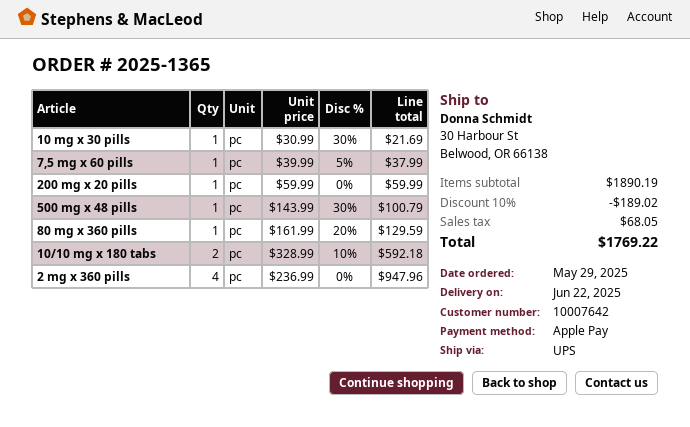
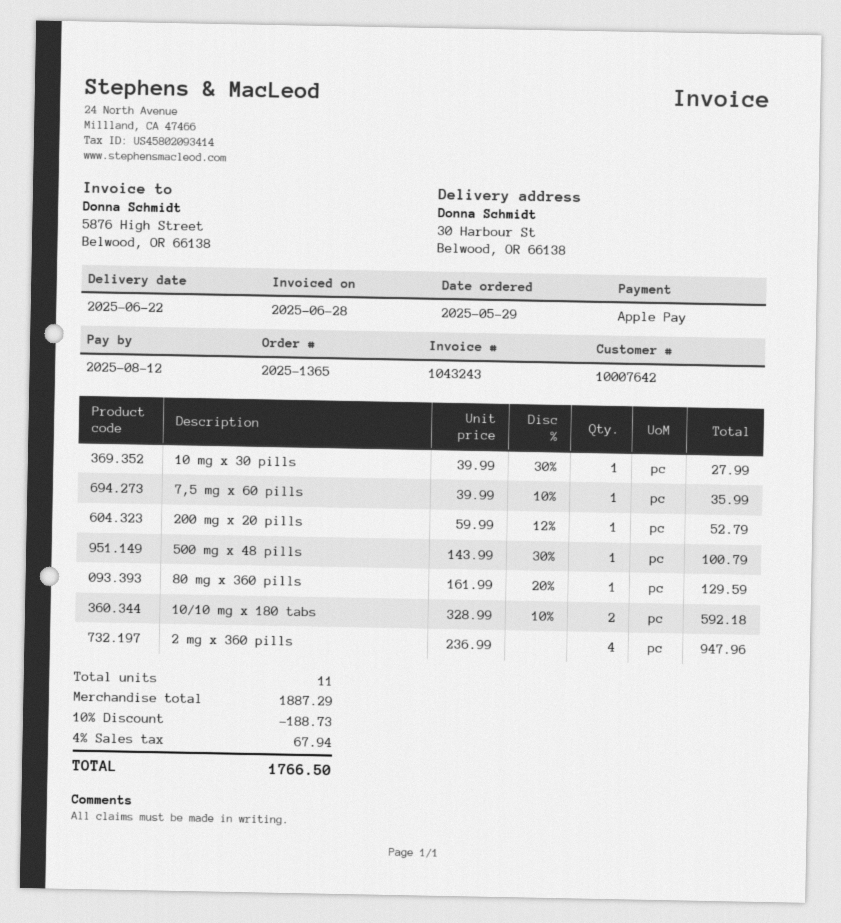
10 mg x 30 pills: 1 x 30.99 - 30% = 21.69 -> 1 x 39.99 - 30% = 27.99
7,5 mg x 60 pills: 1 x 39.99 - 5% = 37.99 -> 1 x 39.99 - 10% = 35.99
200 mg x 20 pills: 1 x 59.99 = 59.99 -> 1 x 59.99 - 12% = 52.79
subtotal: 1890.19 -> 1887.29
discount: 10% = 189.02 -> 10% = 188.73
tax: 68.05 -> 67.94
total: 1769.22 -> 1766.50

